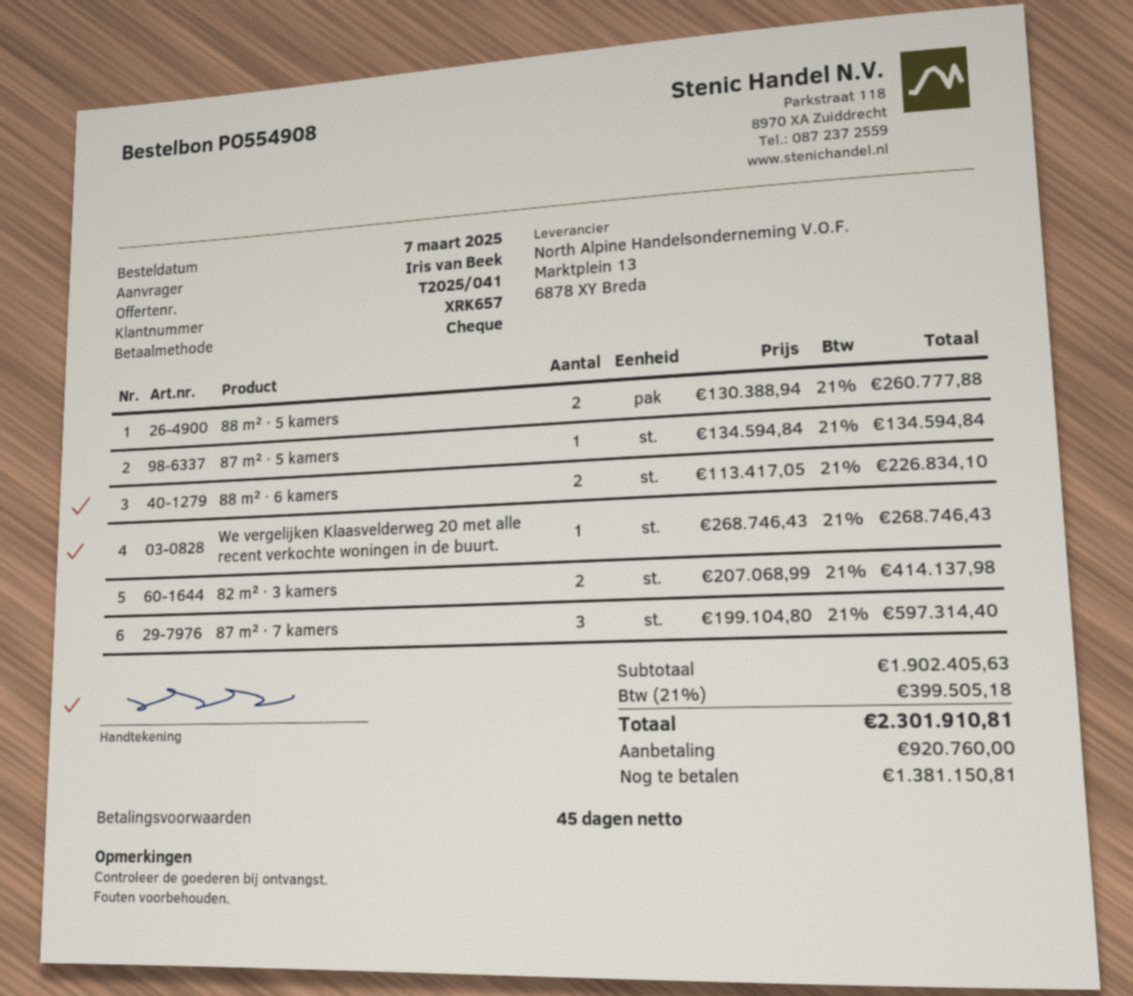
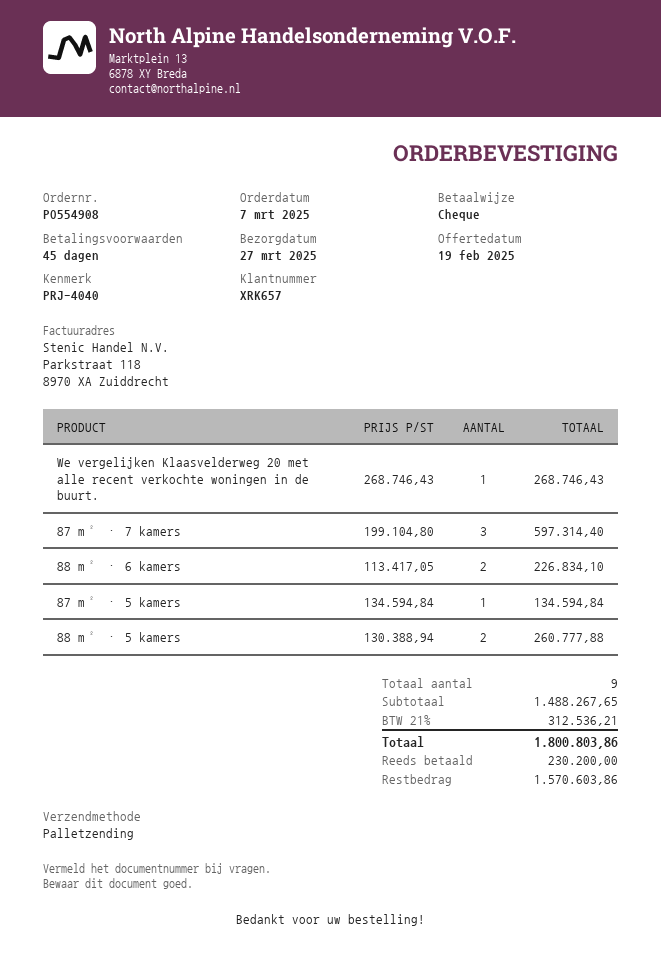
82 m² · 3 kamers: 2 x 207068.99 = 414137.98 -> none
subtotal: 1902405.63 -> 1488267.65
tax: 21% = 399505.18 -> 21% = 312536.21
total: 2301910.81 -> 1800803.86
deposit: 920760.00 -> 230200.00
balance: 1381150.81 -> 1570603.86

